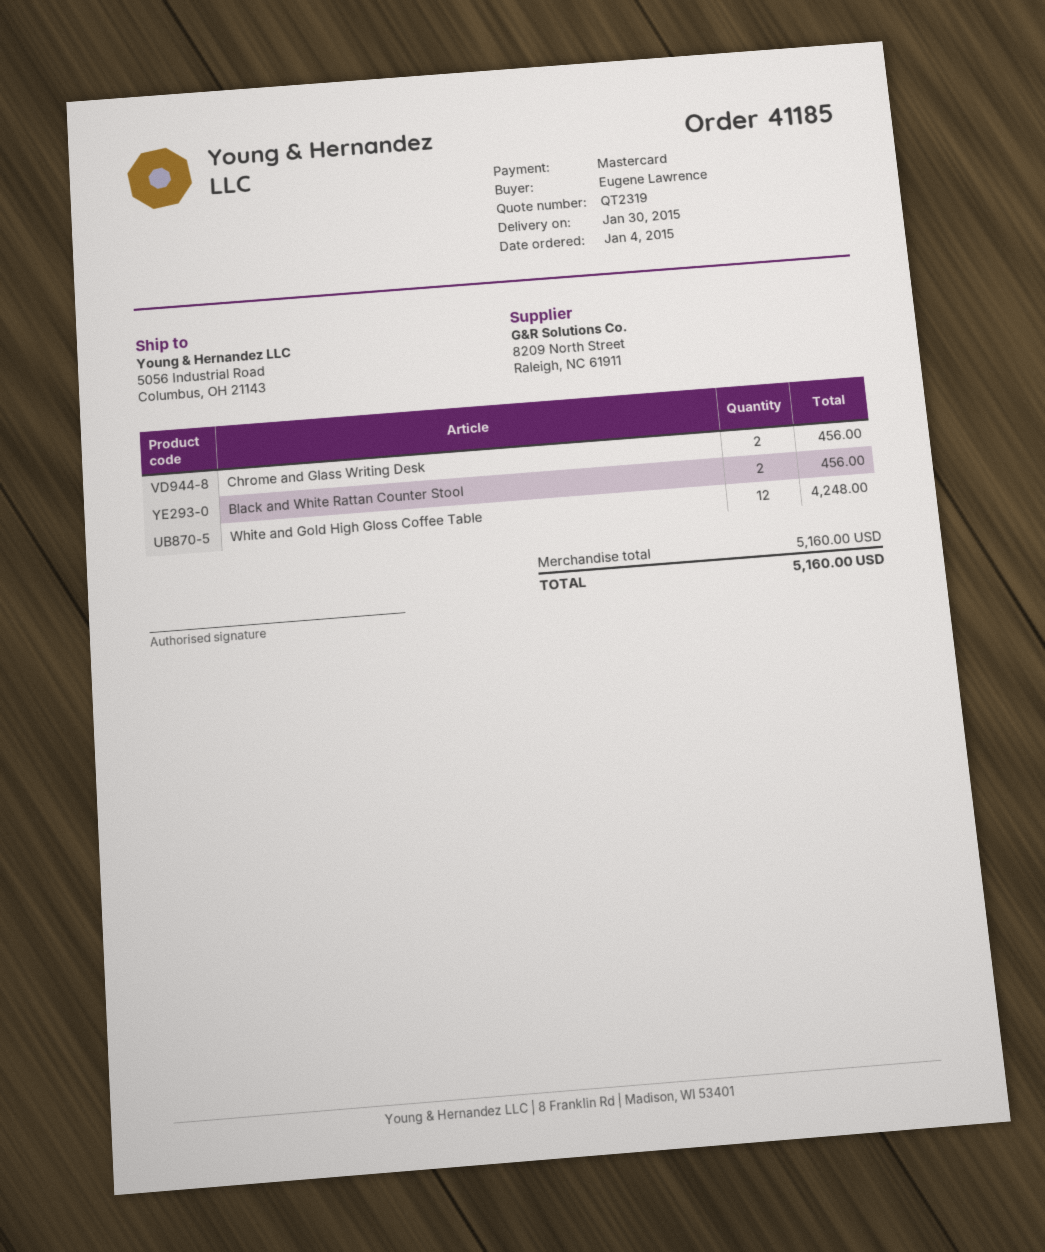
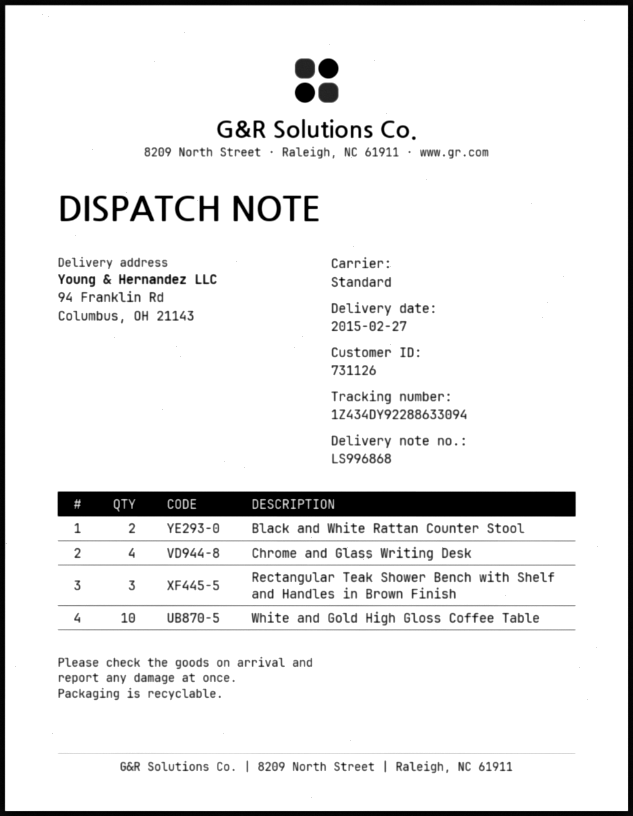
delivery date: 2015-01-30 -> 2015-02-27
ship to: 5056 Industrial Road, Columbus, OH 21143 -> 94 Franklin Rd, Columbus, OH 21143
Chrome and Glass Writing Desk: 2 -> 4
White and Gold High Gloss Coffee Table: 12 -> 10
Rectangular Teak Shower Bench with Shelf and Handles in Brown Finish: none -> 3

